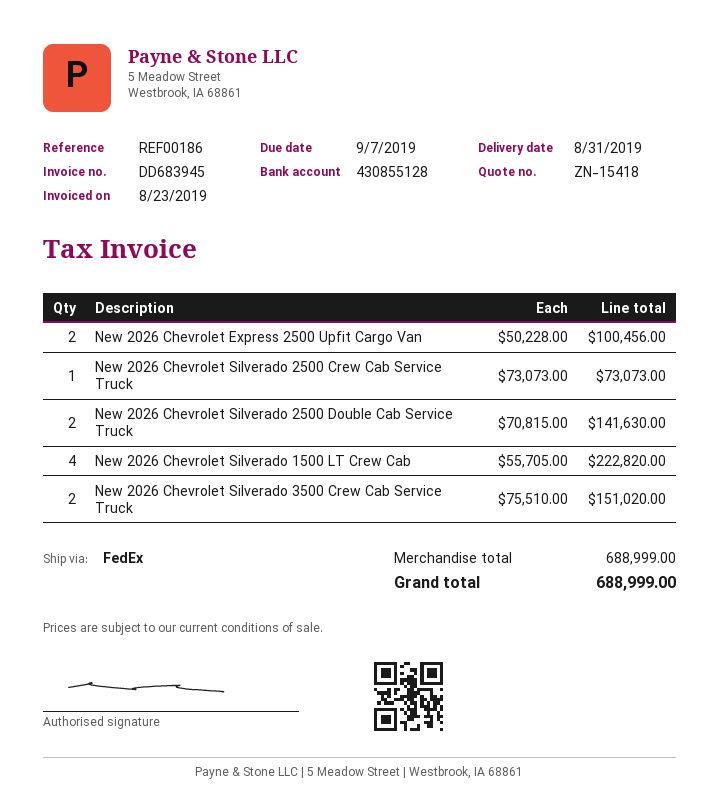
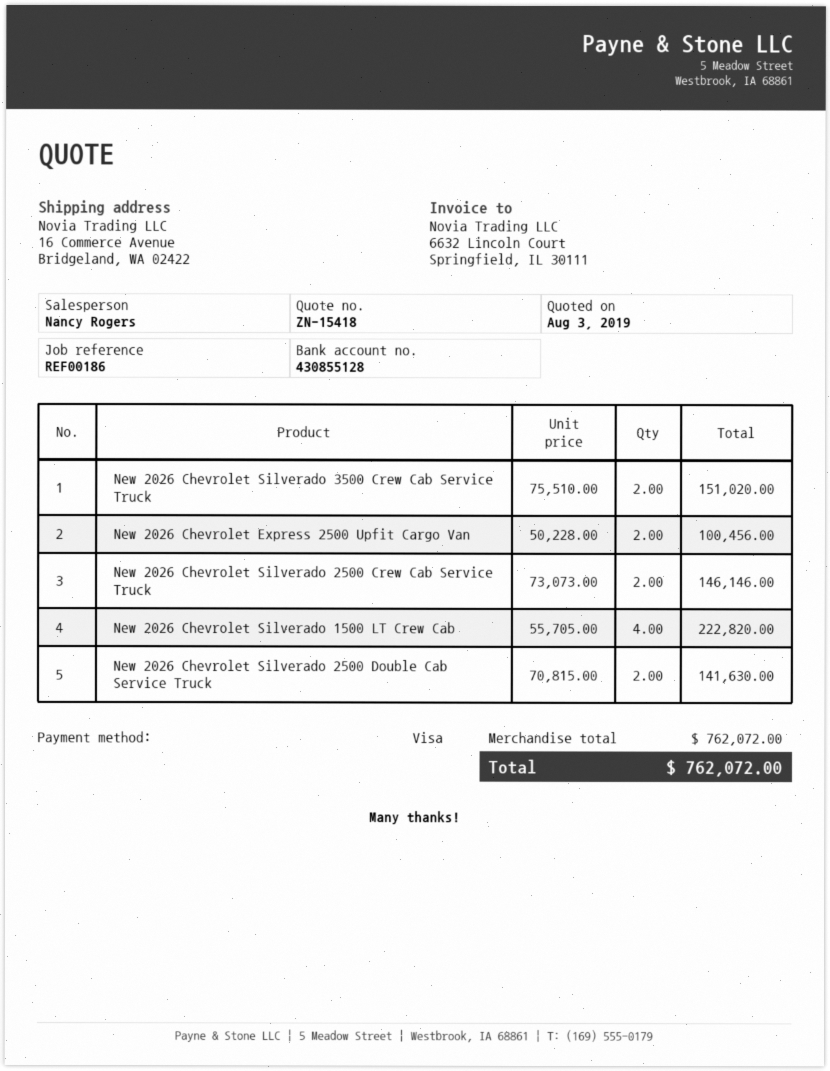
New 2026 Chevrolet Silverado 2500 Crew Cab Service Truck: 1 x 73073.00 = 73073.00 -> 2 x 73073.00 = 146146.00
subtotal: 688999.00 -> 762072.00
total: 688999.00 -> 762072.00

